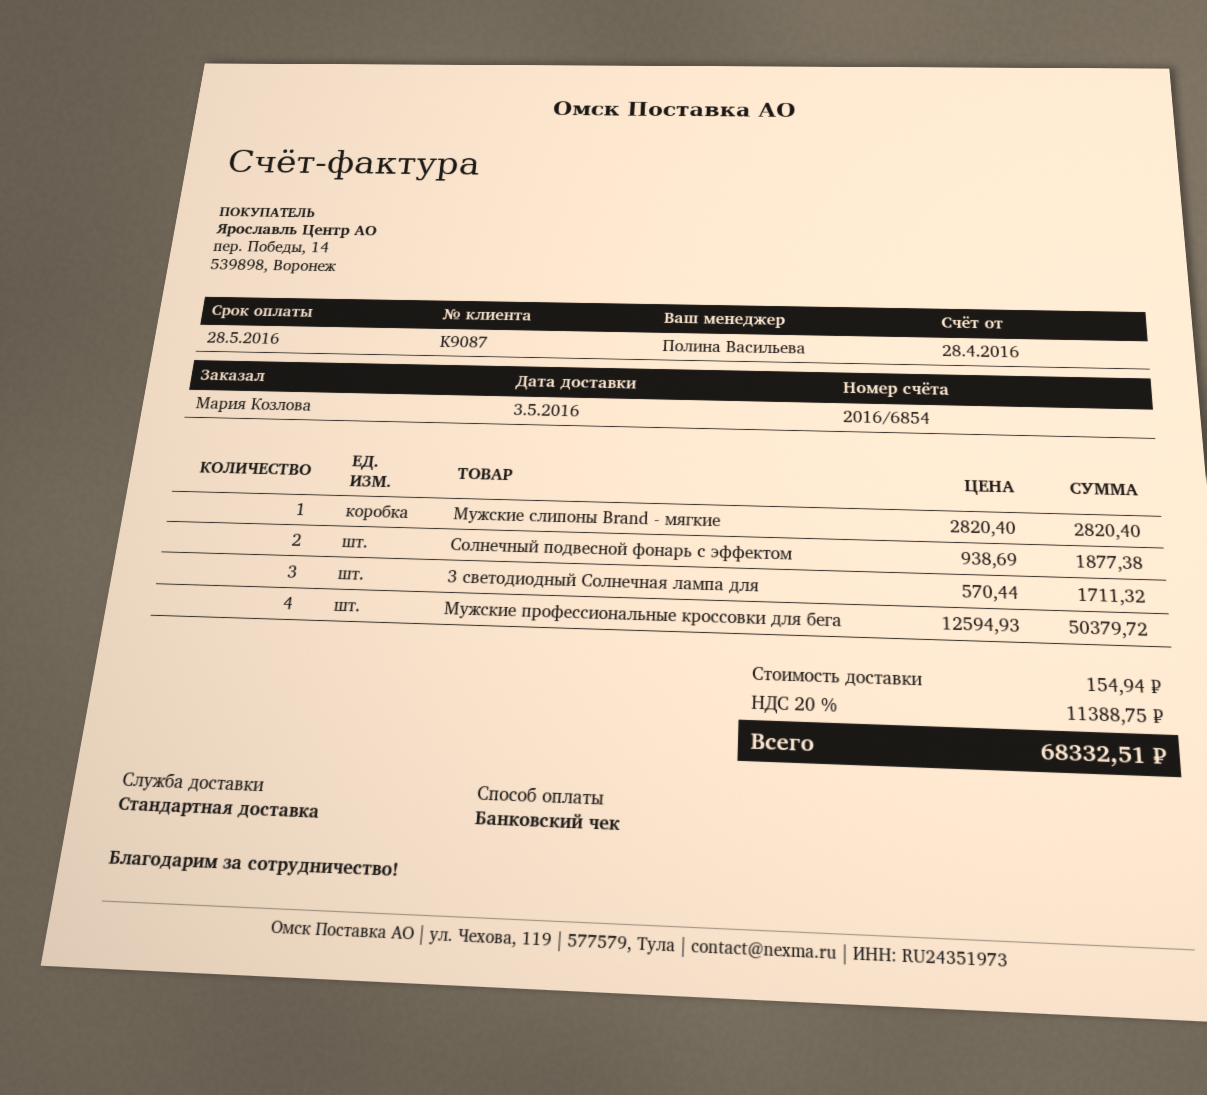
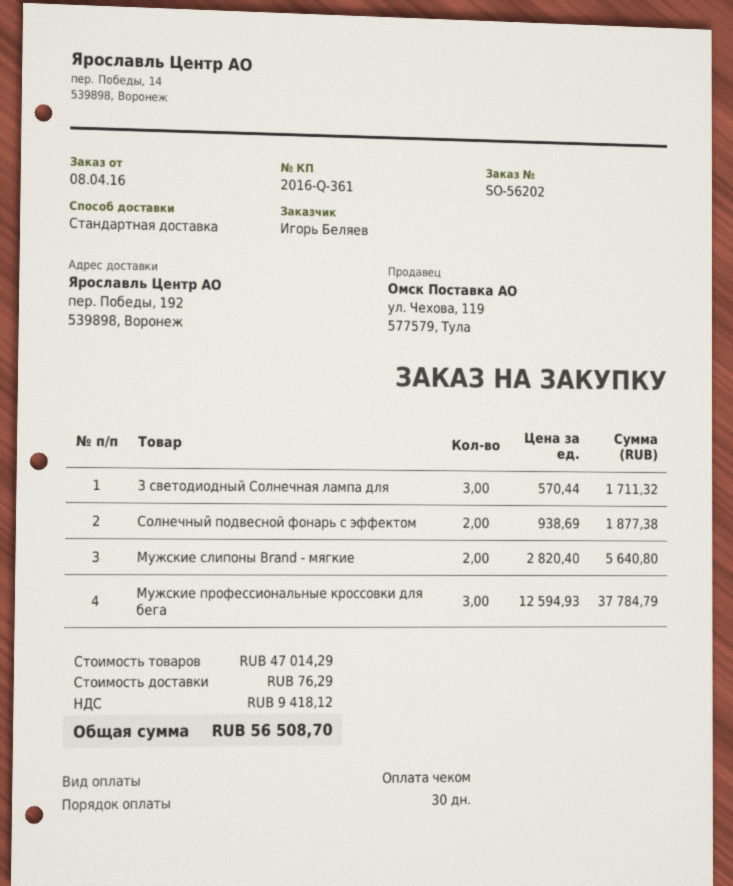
ordered by: Мария Козлова -> Игорь Беляев
Мужские слипоны Brand - мягкие: 1 x 2820.40 = 2820.40 -> 2 x 2820.40 = 5640.80
Мужские профессиональные кроссовки для бега: 4 x 12594.93 = 50379.72 -> 3 x 12594.93 = 37784.79
shipping: 154.94 -> 76.29
tax: 11388.75 -> 9418.12
total: 68332.51 -> 56508.70

